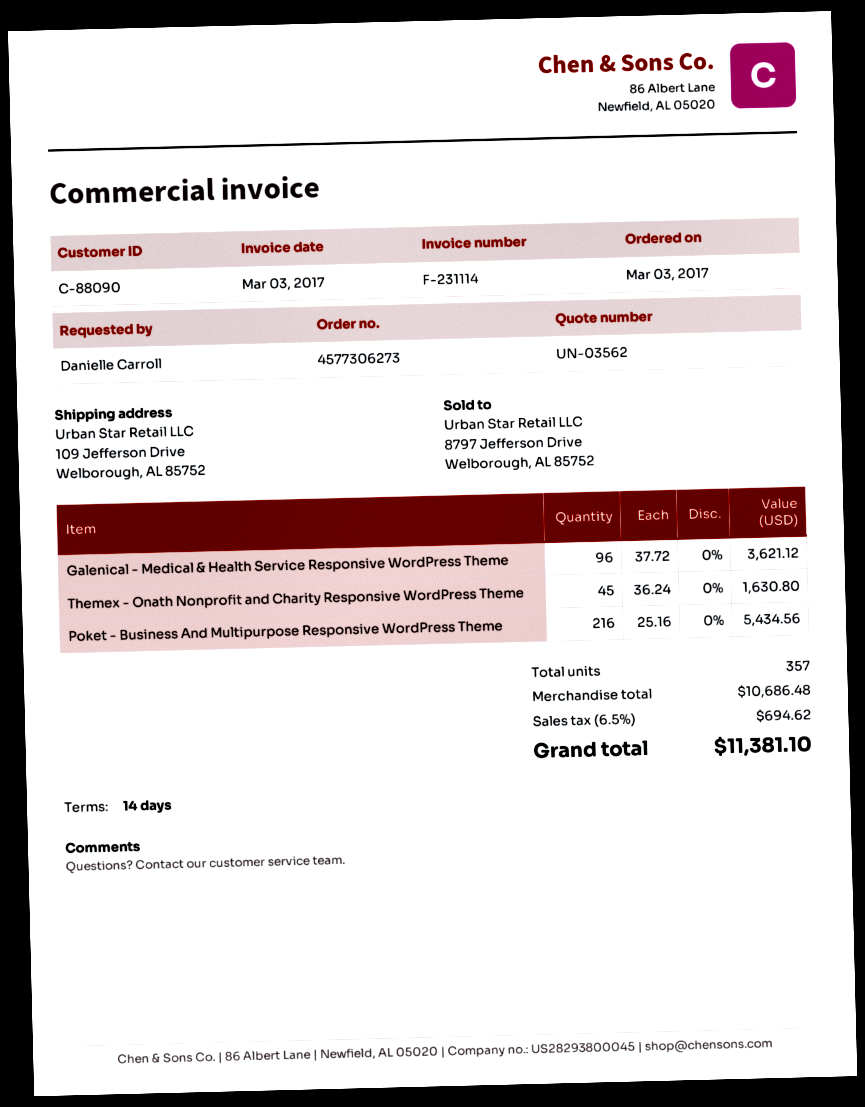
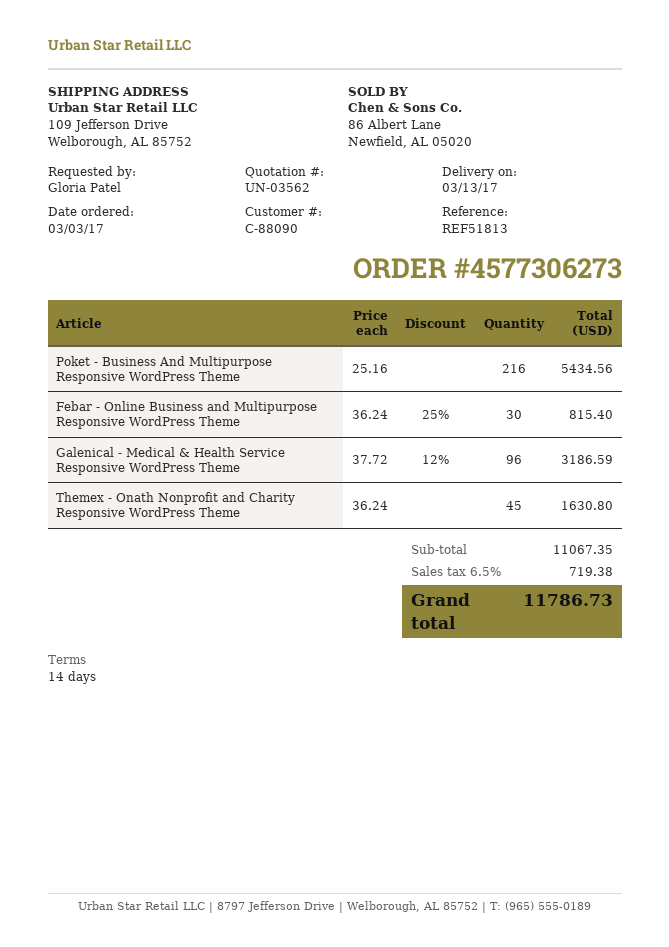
ordered by: Danielle Carroll -> Gloria Patel
Galenical - Medical & Health Service Responsive WordPress Theme: 96 x 37.72 = 3621.12 -> 96 x 37.72 - 12% = 3186.59
Febar - Online Business and Multipurpose Responsive WordPress Theme: none -> 30 x 36.24 - 25% = 815.40
subtotal: 10686.48 -> 11067.35
tax: 6.5% = 694.62 -> 6.5% = 719.38
total: 11381.10 -> 11786.73

